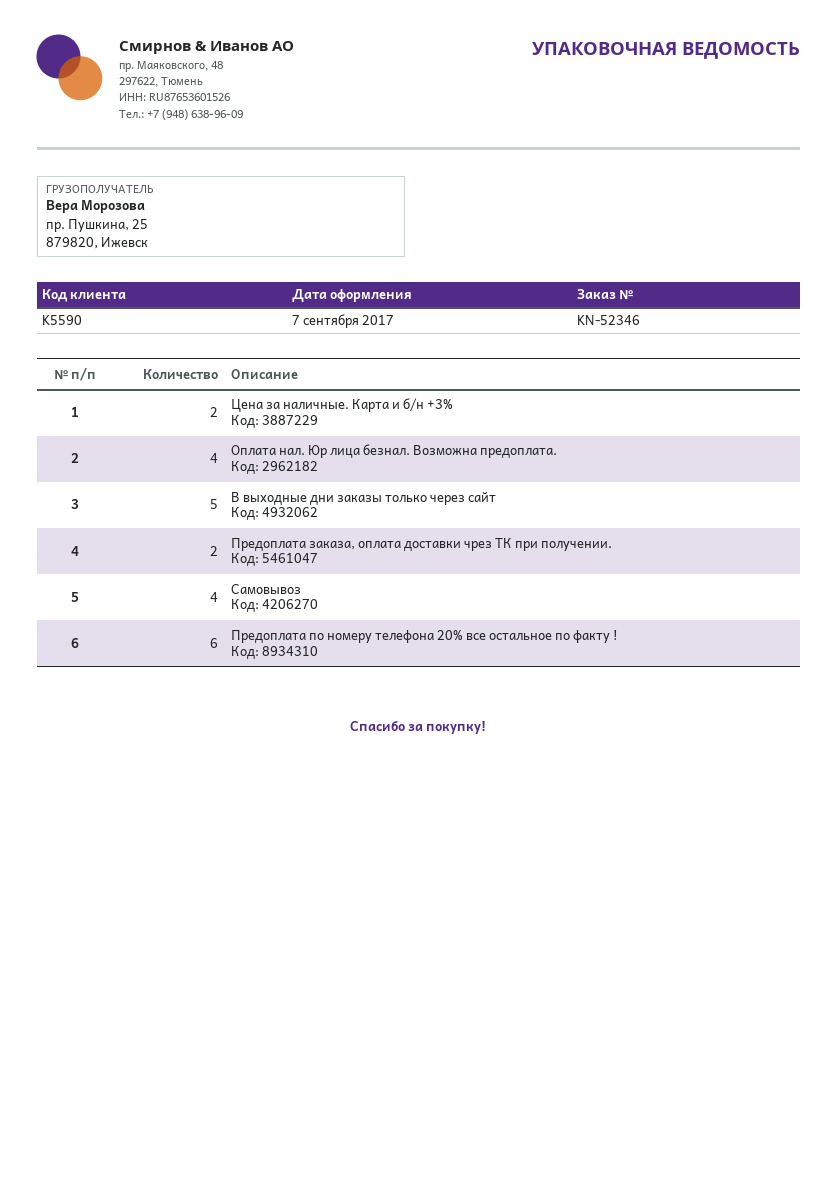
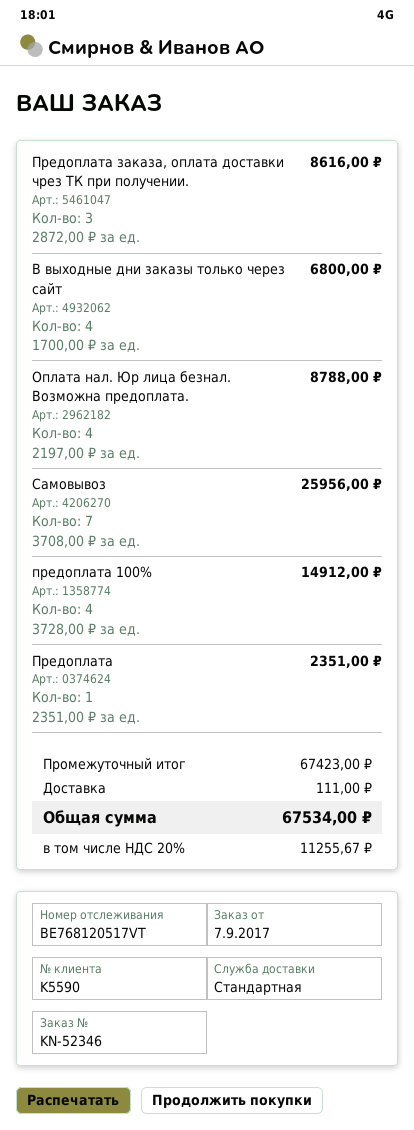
Цена за наличные. Карта и б/н +3%: 2 -> none
В выходные дни заказы только через сайт: 5 -> 4
Предоплата заказа, оплата доставки чрез ТК при получении.: 2 -> 3
Самовывоз: 4 -> 7
Предоплата по номеру телефона 20% все остальное по факту !: 6 -> none
предоплата 100%: none -> 4
Предоплата: none -> 1

